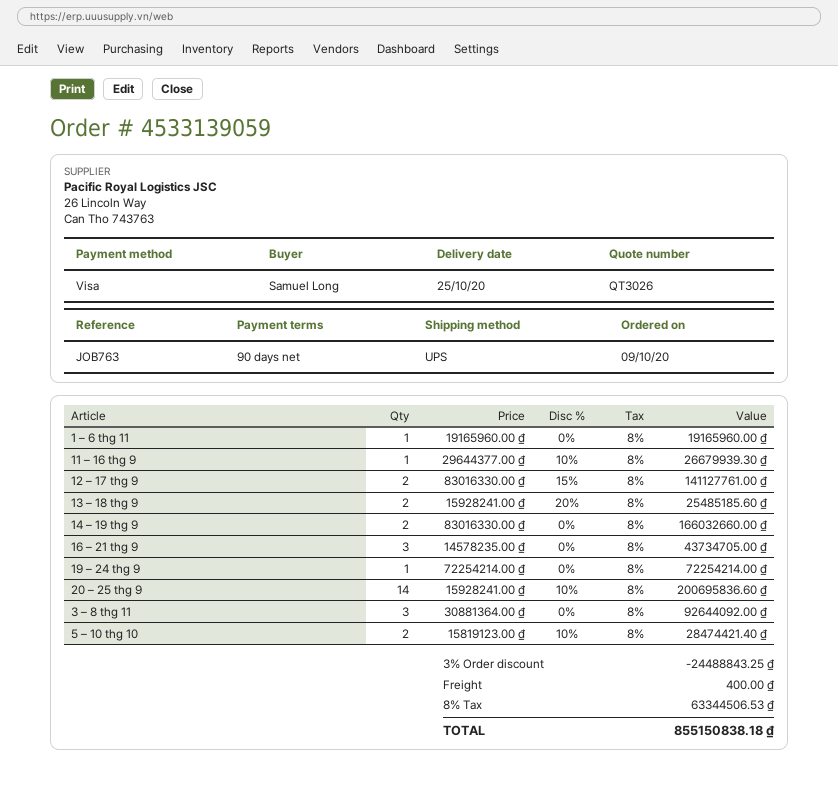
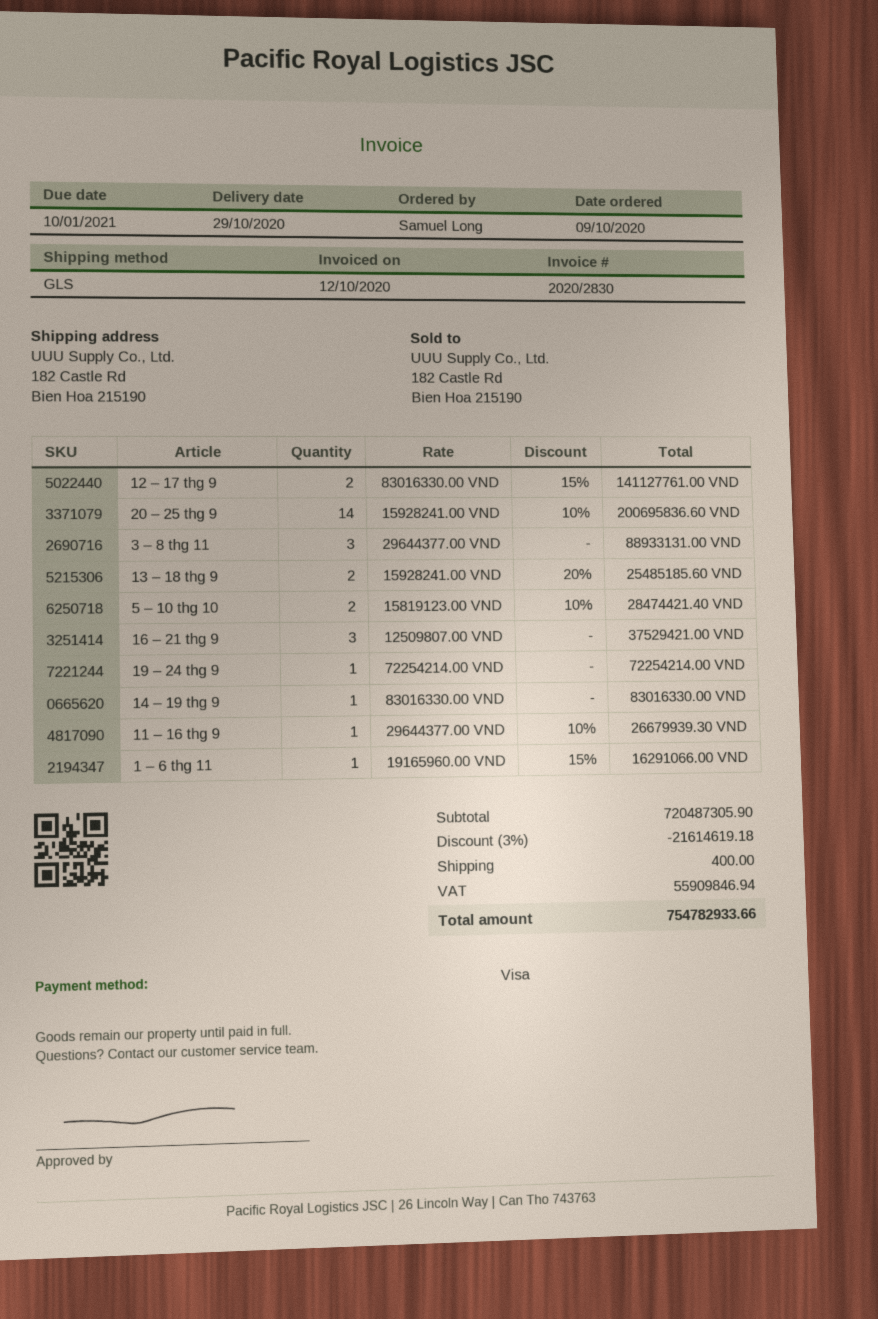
delivery date: 2020-10-25 -> 2020-10-29
shipping method: UPS -> GLS
1 – 6 thg 11: 1 x 19165960.00 = 19165960.00 -> 1 x 19165960.00 - 15% = 16291066.00
14 – 19 thg 9: 2 x 83016330.00 = 166032660.00 -> 1 x 83016330.00 = 83016330.00
16 – 21 thg 9: 3 x 14578235.00 = 43734705.00 -> 3 x 12509807.00 = 37529421.00
3 – 8 thg 11: 3 x 30881364.00 = 92644092.00 -> 3 x 29644377.00 = 88933131.00
discount: 3% = 24488843.25 -> 3% = 21614619.18
tax: 63344506.53 -> 55909846.94
total: 855150838.18 -> 754782933.66

